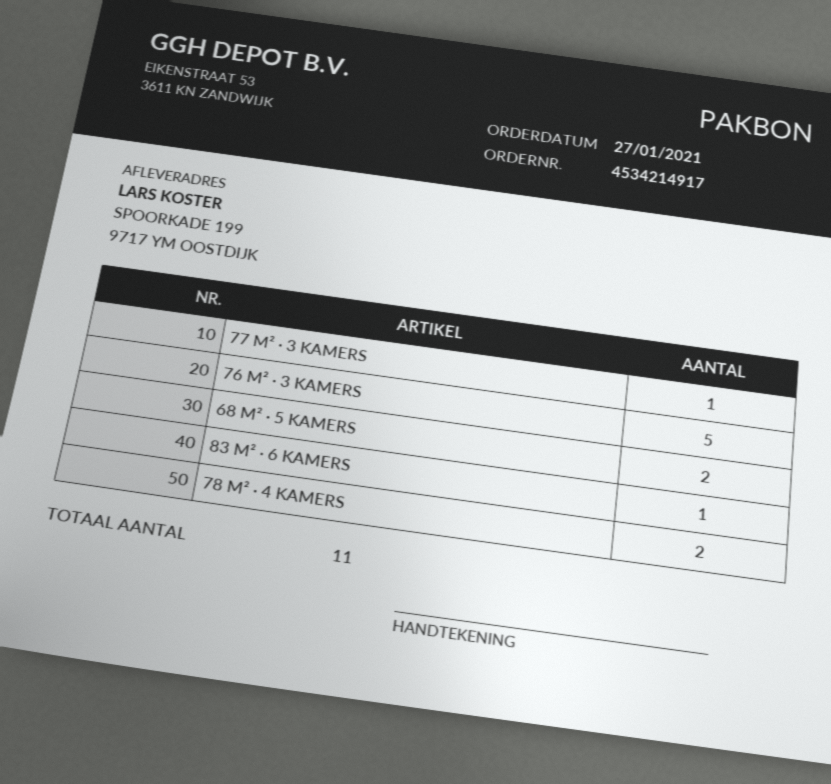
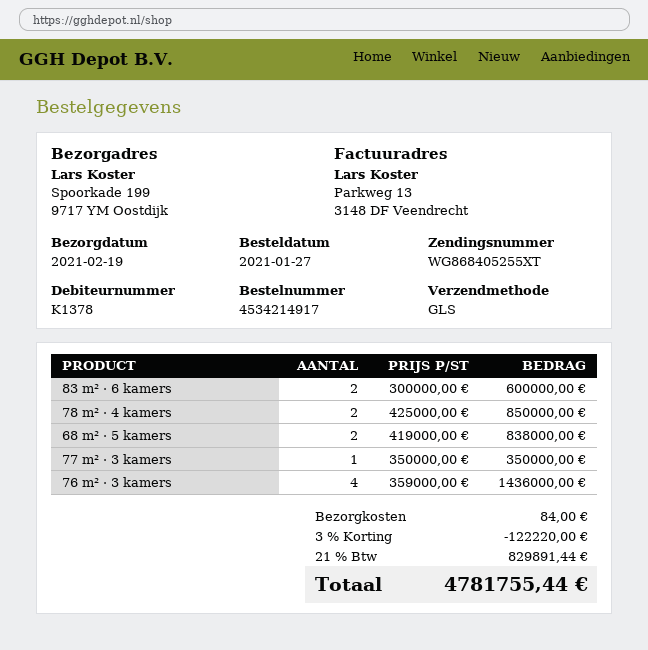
76 M² · 3 KAMERS: 5 -> 4
83 M² · 6 KAMERS: 1 -> 2

